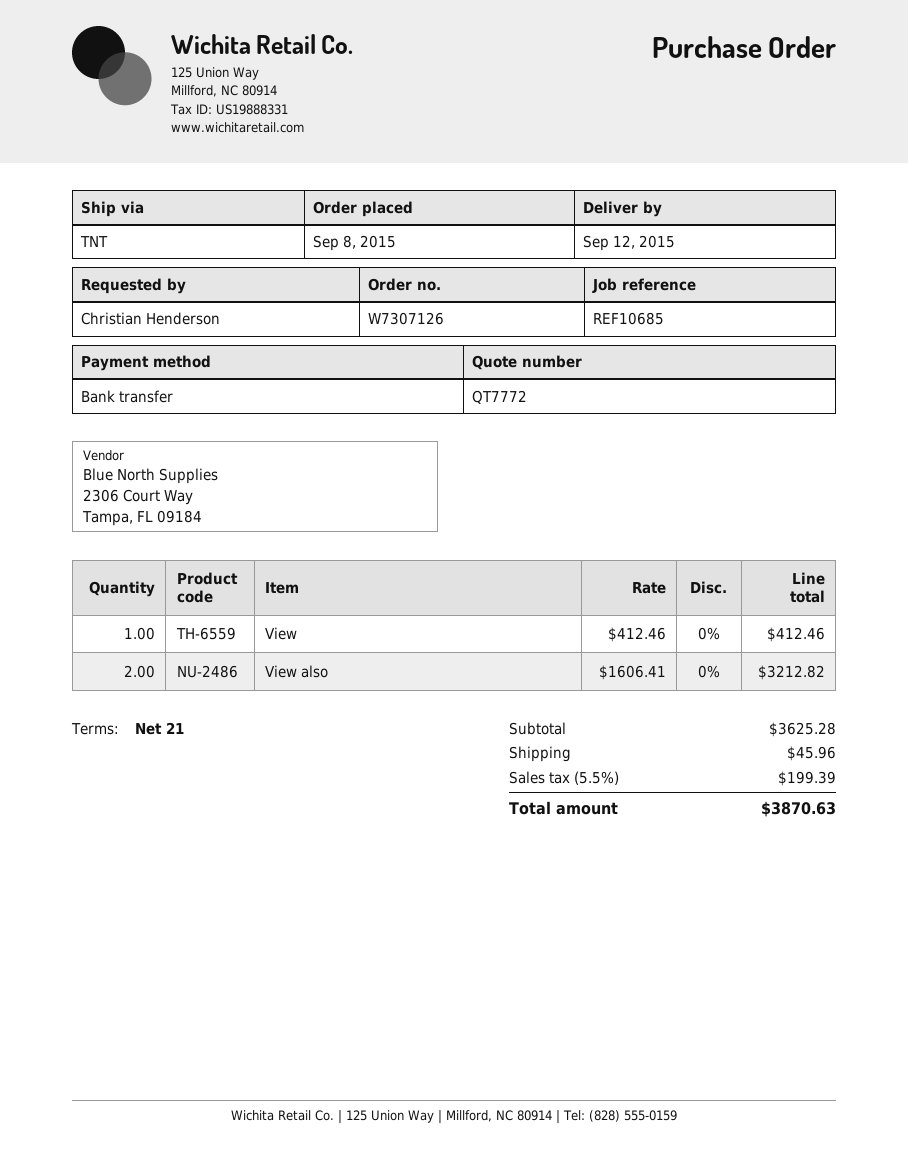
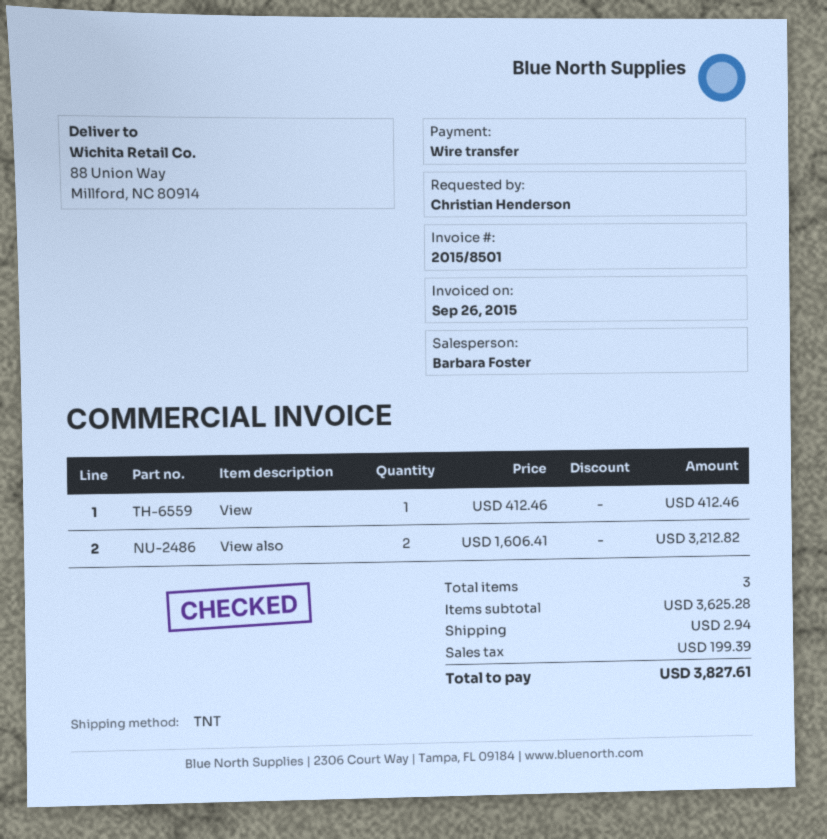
shipping: 45.96 -> 2.94
total: 3870.63 -> 3827.61

